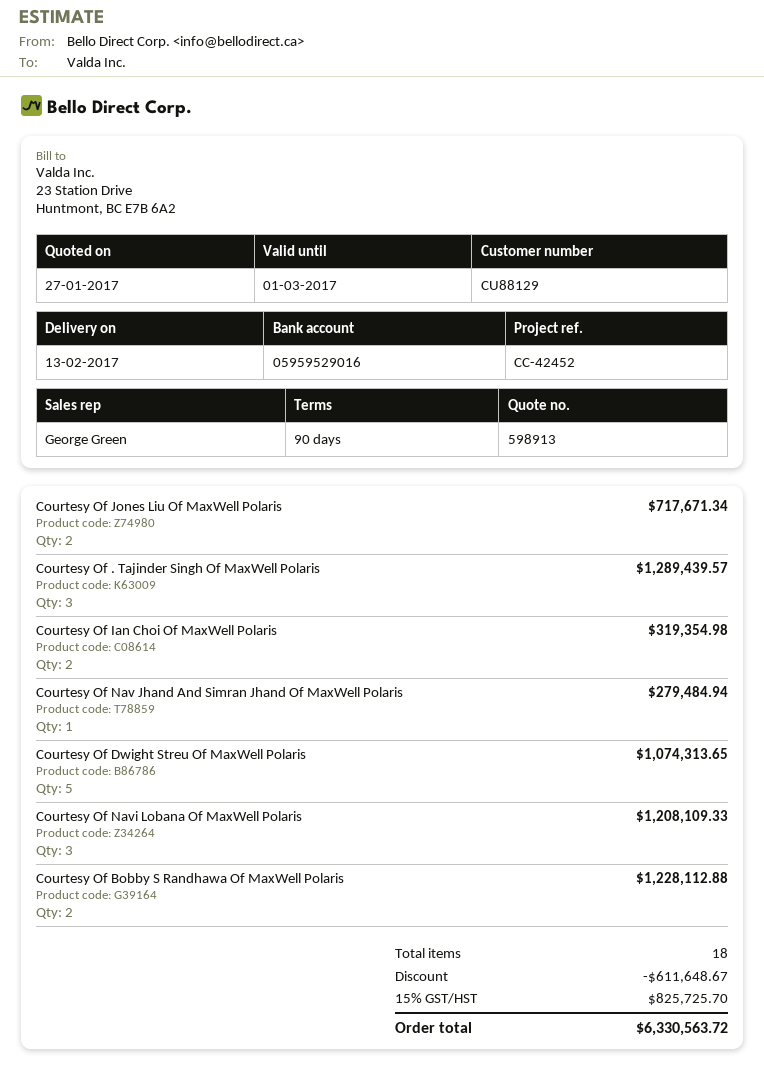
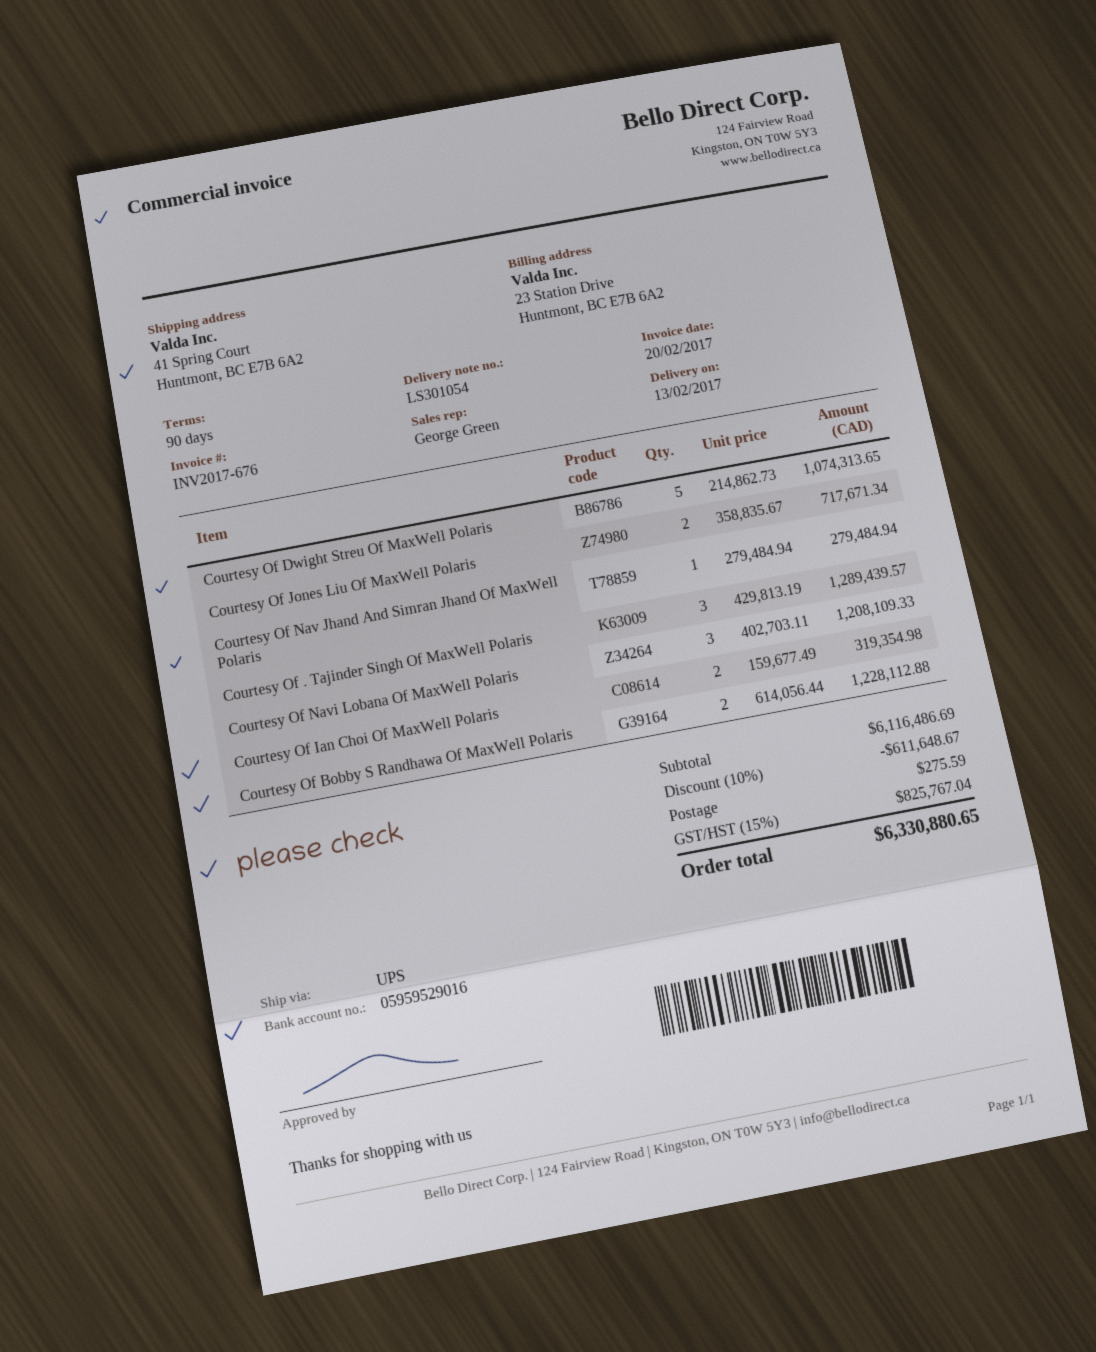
shipping: none -> 275.59
tax: 15% = 825725.70 -> 15% = 825767.04
total: 6330563.72 -> 6330880.65

